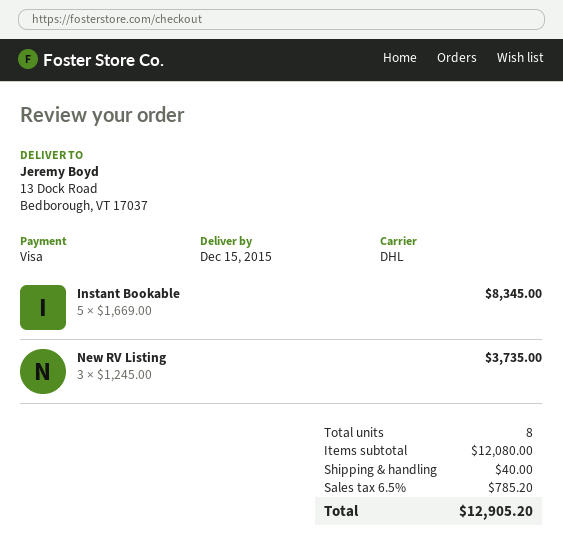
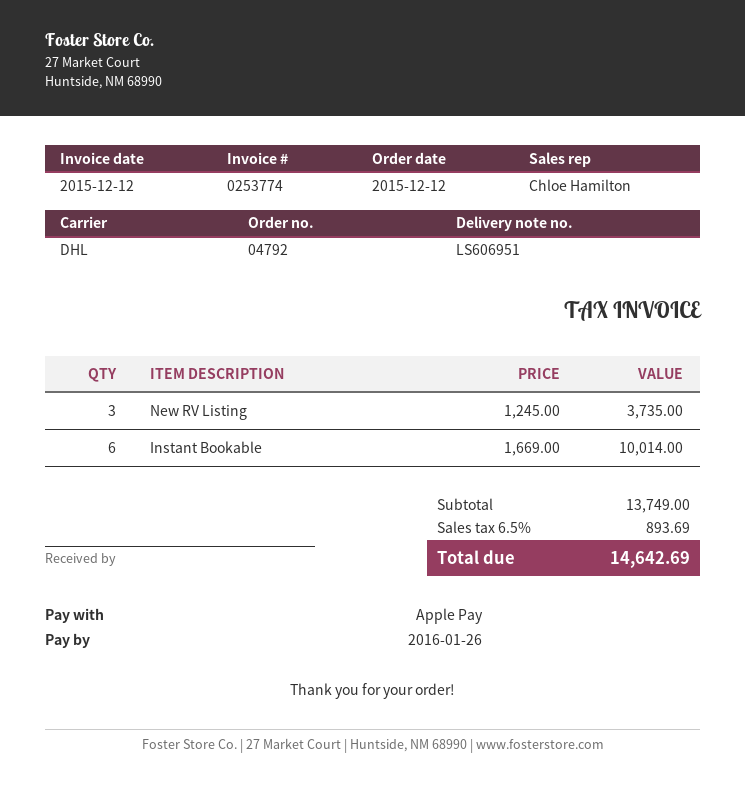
payment method: Visa -> Apple Pay
Instant Bookable: 5 x 1669.00 = 8345.00 -> 6 x 1669.00 = 10014.00
subtotal: 12080.00 -> 13749.00
shipping: 40.00 -> none
tax: 6.5% = 785.20 -> 6.5% = 893.69
total: 12905.20 -> 14642.69

